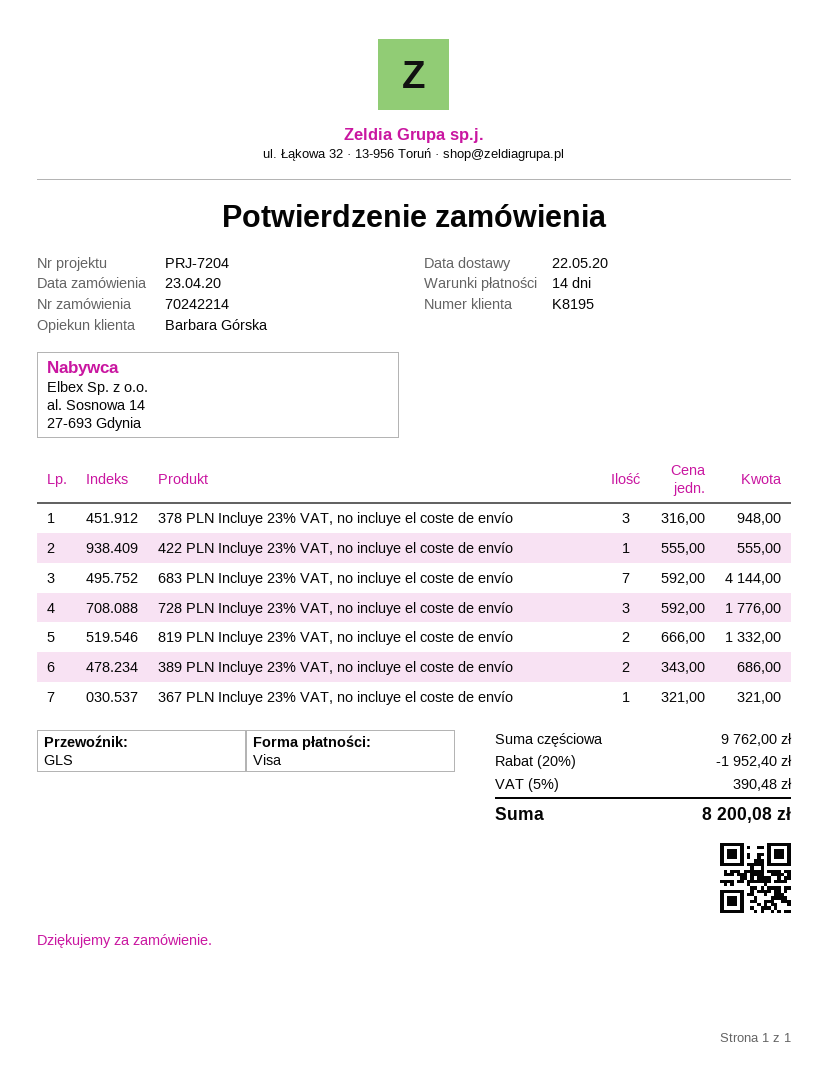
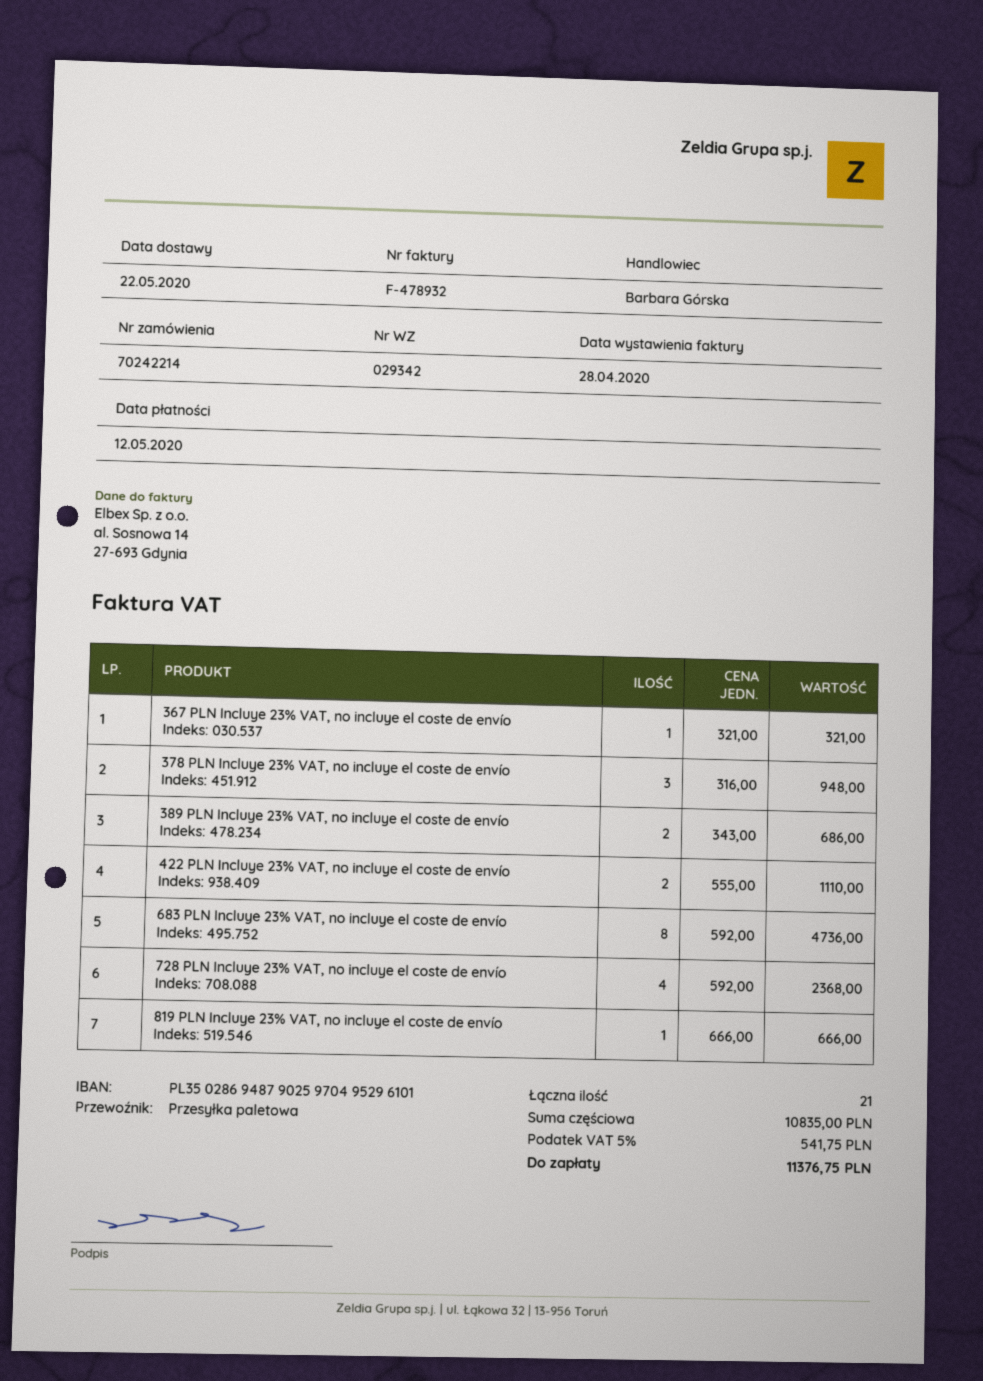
shipping method: GLS -> pallet freight
422 PLN Incluye 23% VAT, no incluye el coste de envío: 1 x 555.00 = 555.00 -> 2 x 555.00 = 1110.00
683 PLN Incluye 23% VAT, no incluye el coste de envío: 7 x 592.00 = 4144.00 -> 8 x 592.00 = 4736.00
728 PLN Incluye 23% VAT, no incluye el coste de envío: 3 x 592.00 = 1776.00 -> 4 x 592.00 = 2368.00
819 PLN Incluye 23% VAT, no incluye el coste de envío: 2 x 666.00 = 1332.00 -> 1 x 666.00 = 666.00
subtotal: 9762.00 -> 10835.00
discount: 20% = 1952.40 -> none
tax: 5% = 390.48 -> 5% = 541.75
total: 8200.08 -> 11376.75

